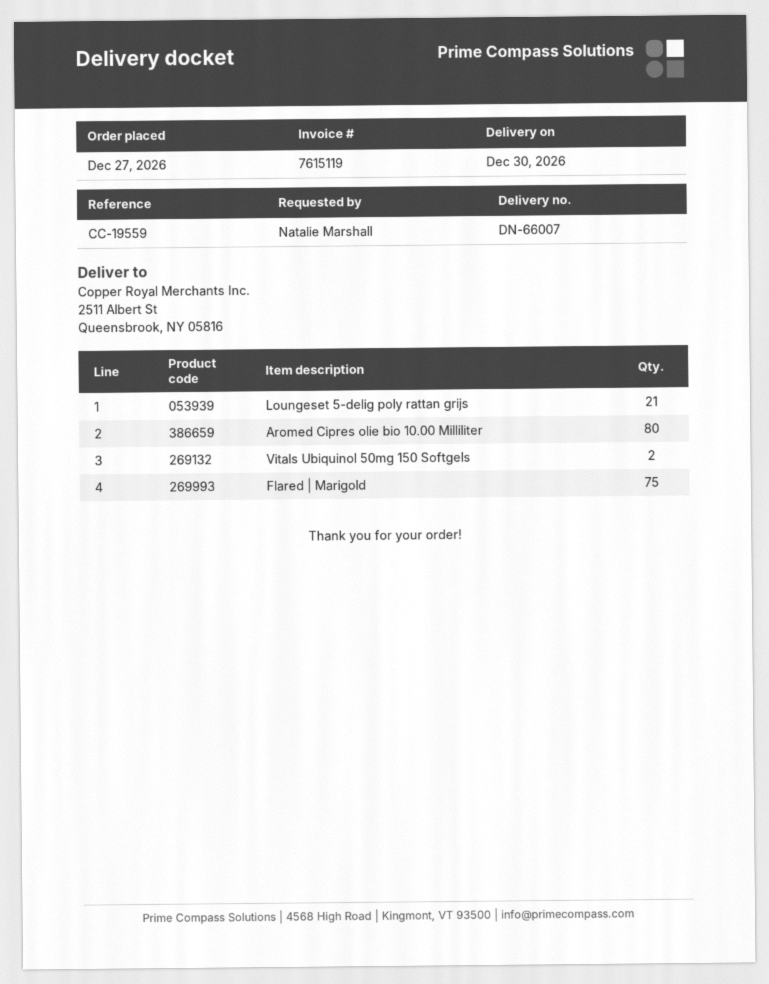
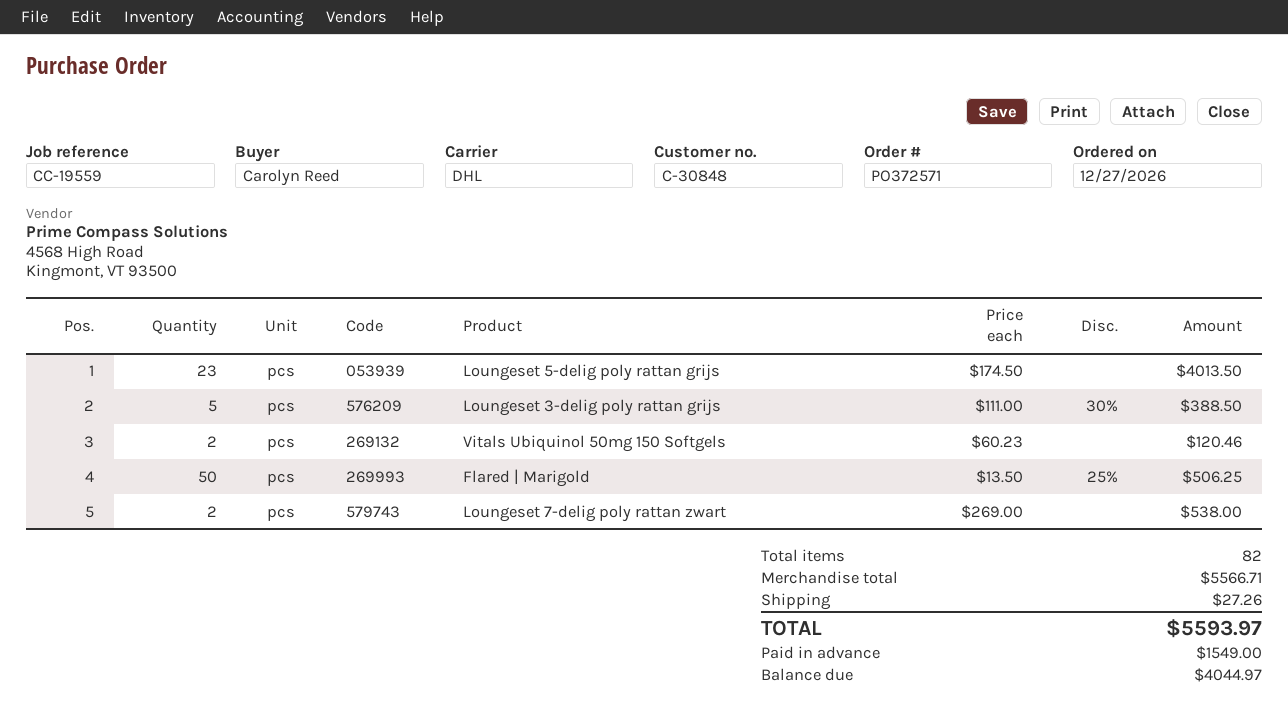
ordered by: Natalie Marshall -> Carolyn Reed
Loungeset 5-delig poly rattan grijs: 21 -> 23
Aromed Cipres olie bio 10.00 Milliliter: 80 -> none
Flared | Marigold: 75 -> 50
Loungeset 3-delig poly rattan grijs: none -> 5
Loungeset 7-delig poly rattan zwart: none -> 2

